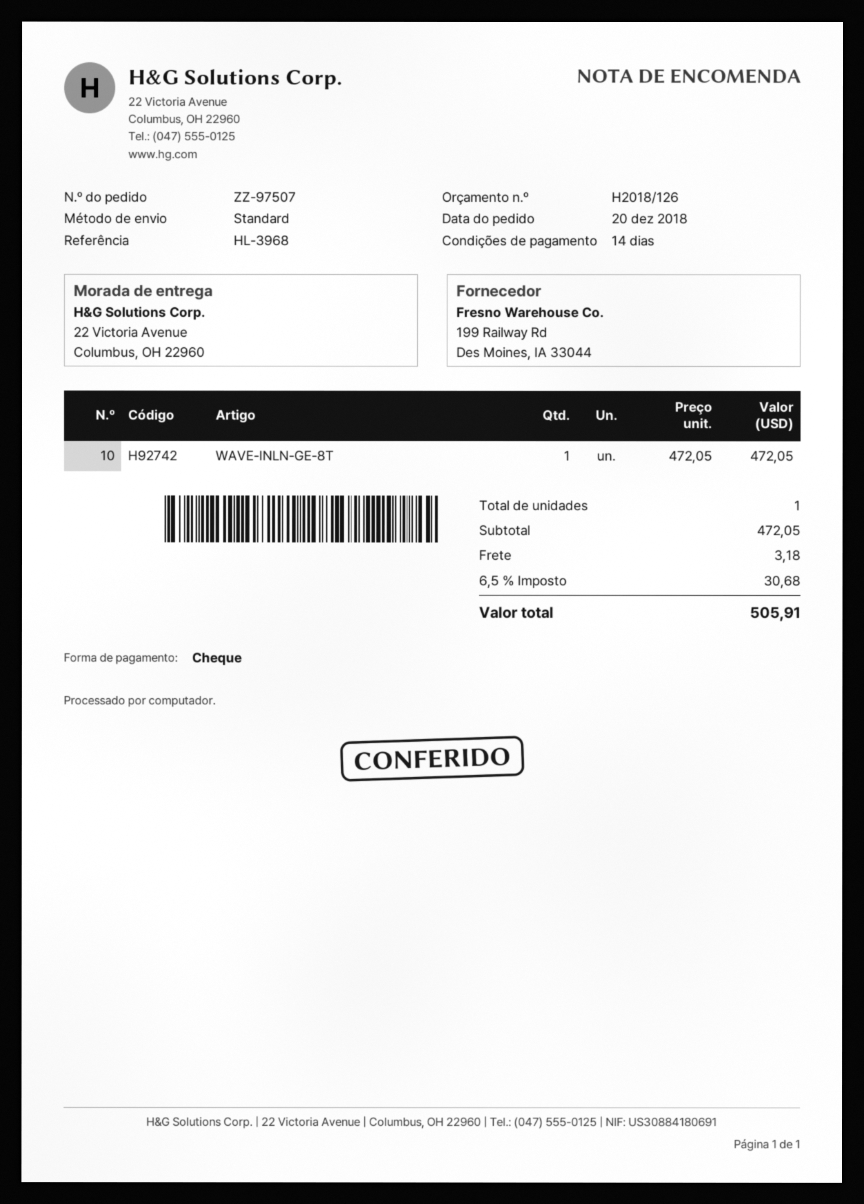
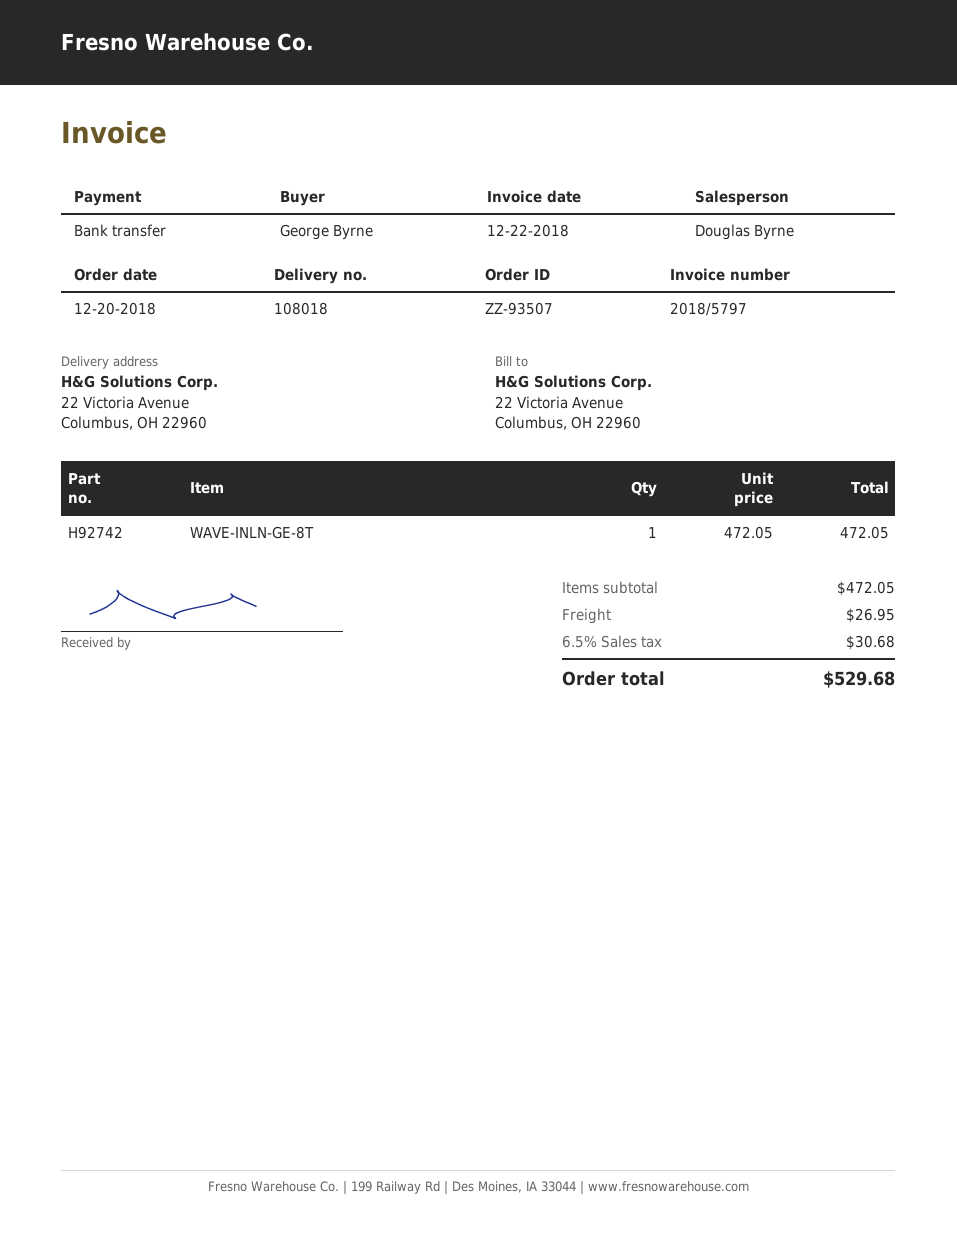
order number: ZZ-97507 -> ZZ-93507
payment method: cheque -> bank transfer
shipping: 3.18 -> 26.95
total: 505.91 -> 529.68

